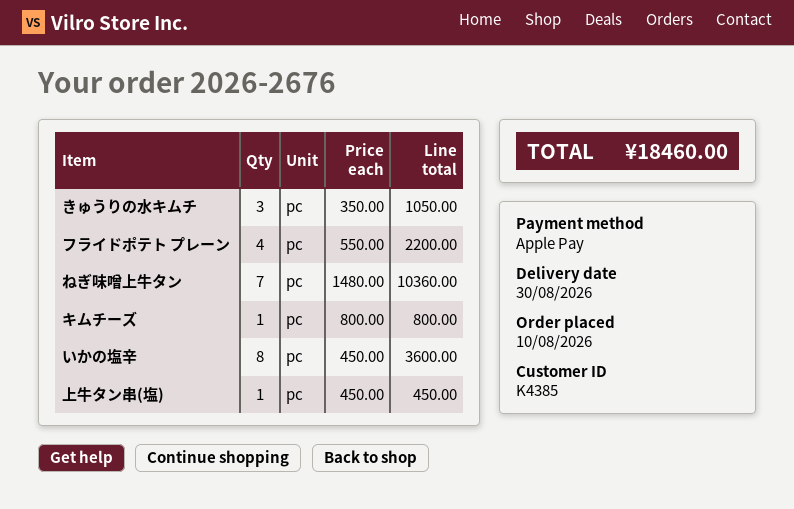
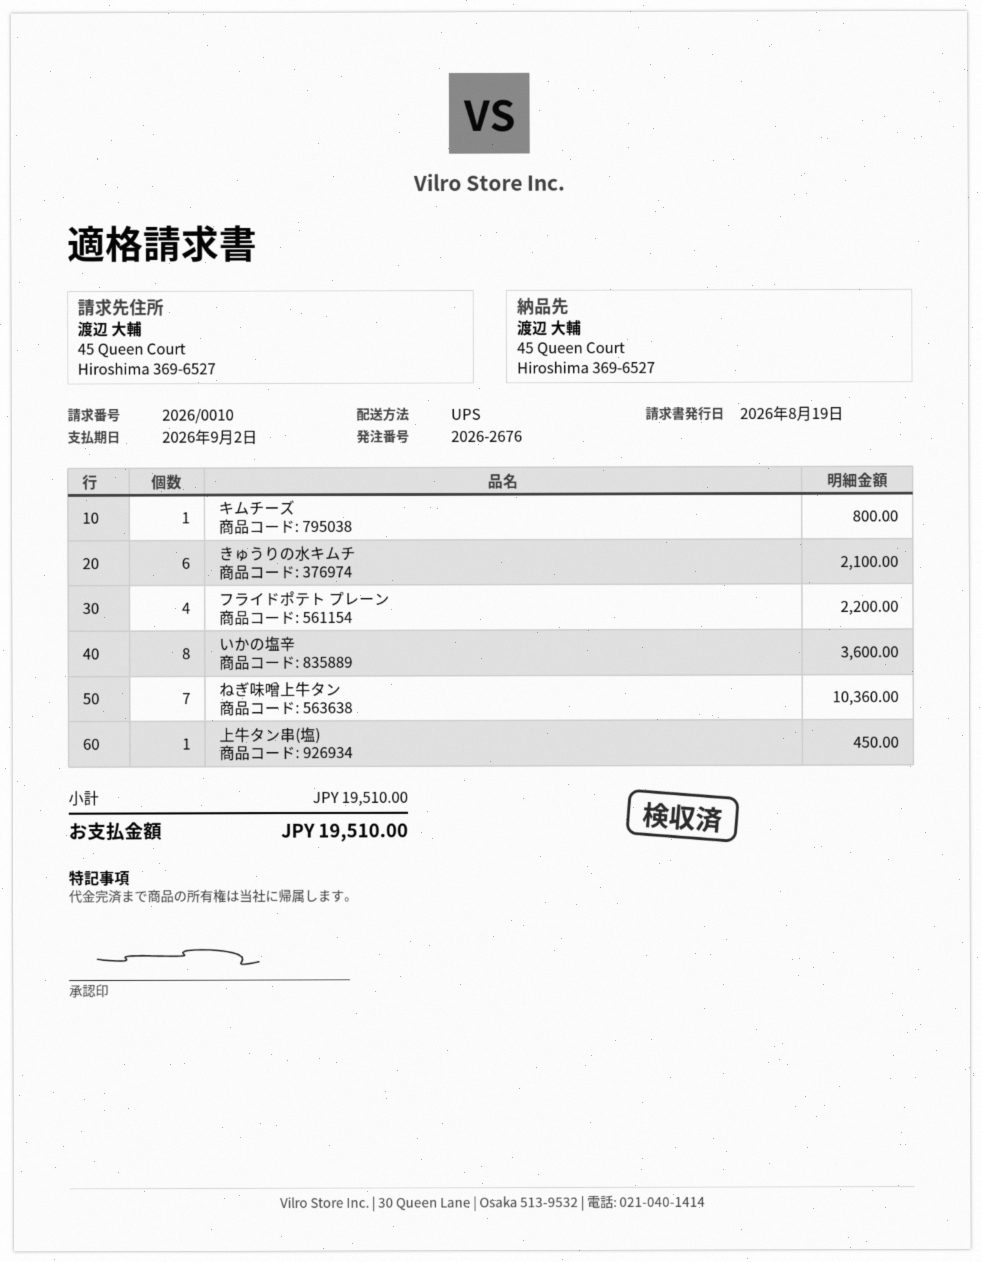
きゅうりの水キムチ: 3 for 1050.00 -> 6 for 2100.00
total: 18460.00 -> 19510.00

